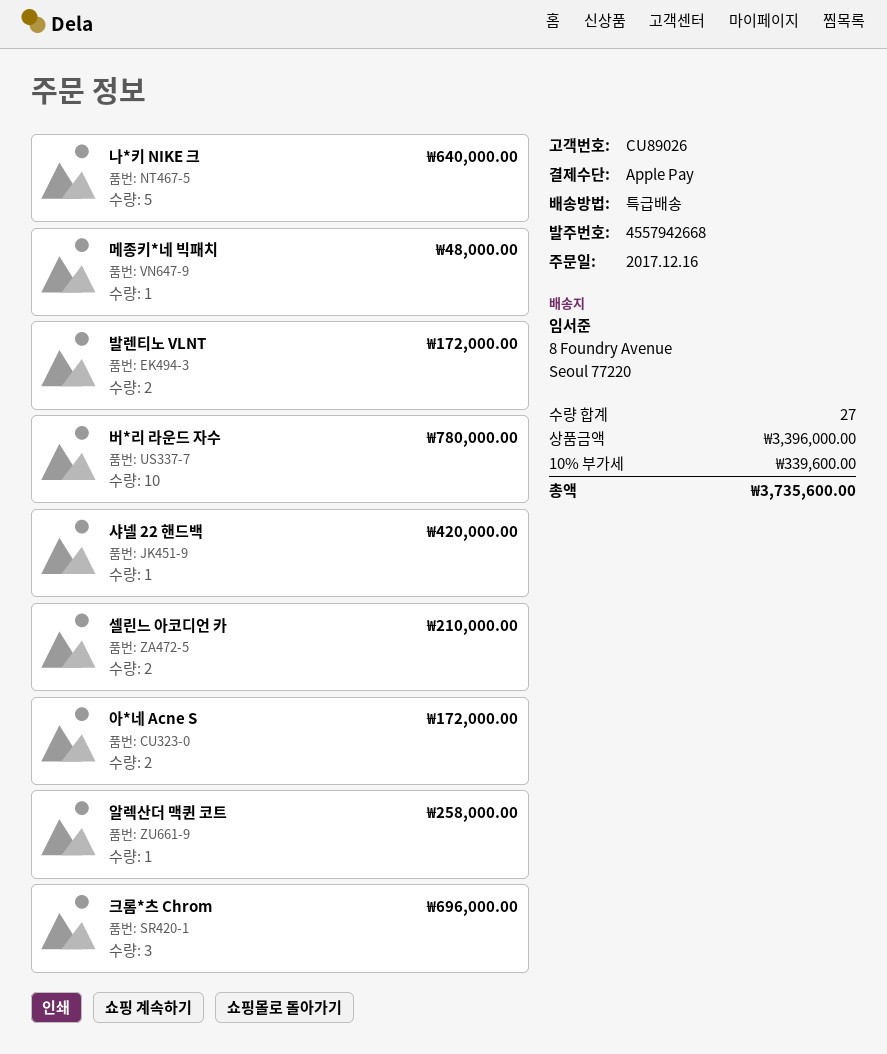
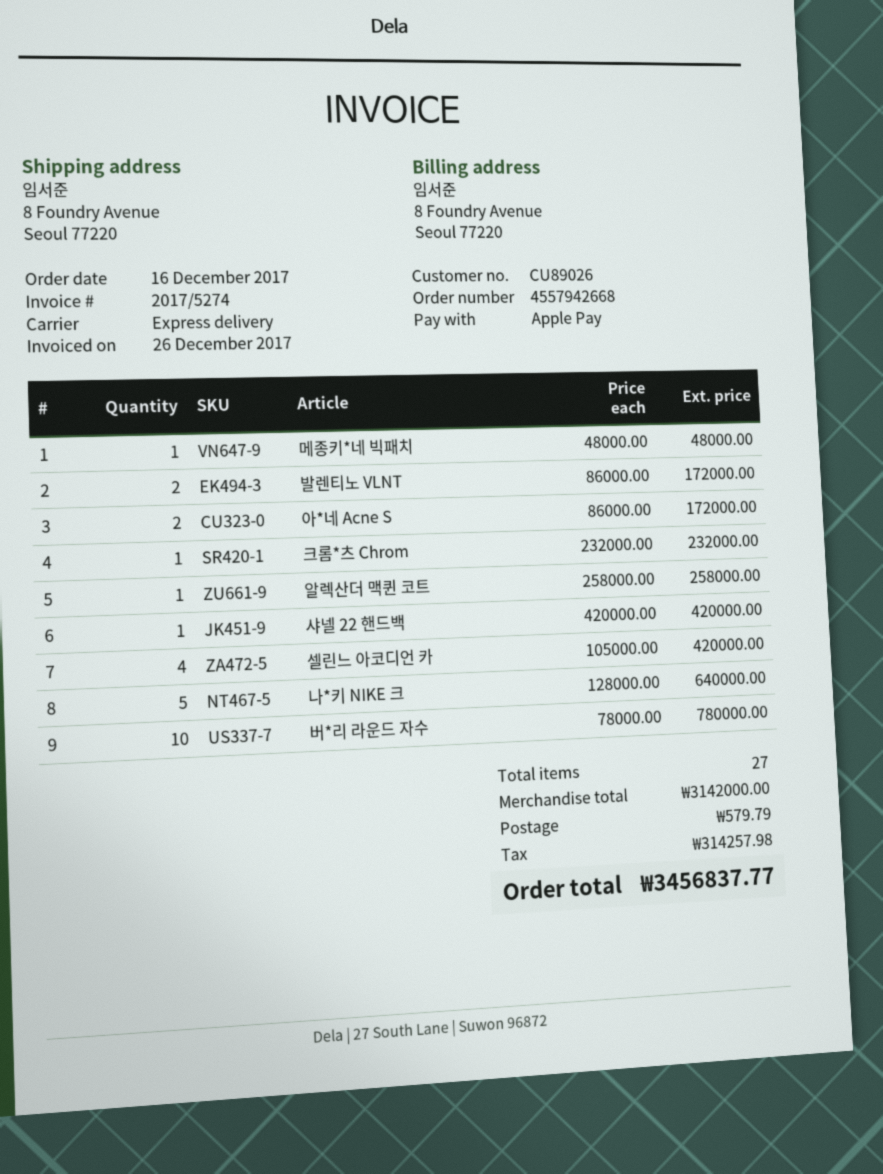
셀린느 아코디언 카: 2 for 210000.00 -> 4 for 420000.00
크롬*츠 Chrom: 3 for 696000.00 -> 1 for 232000.00
subtotal: 3396000.00 -> 3142000.00
shipping: none -> 579.79
tax: 339600.00 -> 314257.98
total: 3735600.00 -> 3456837.77

